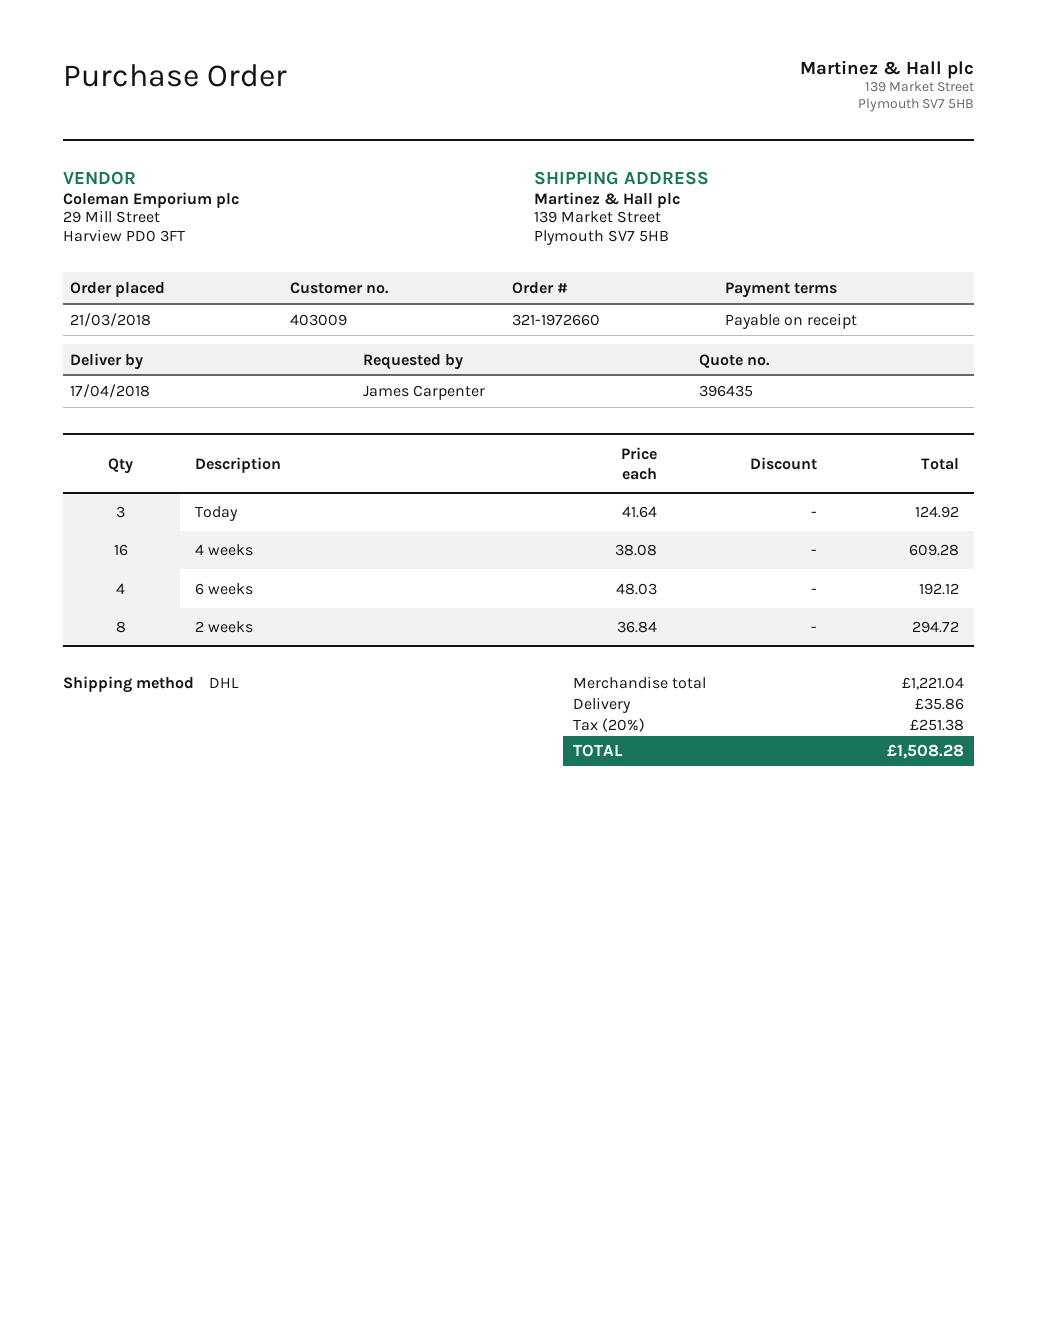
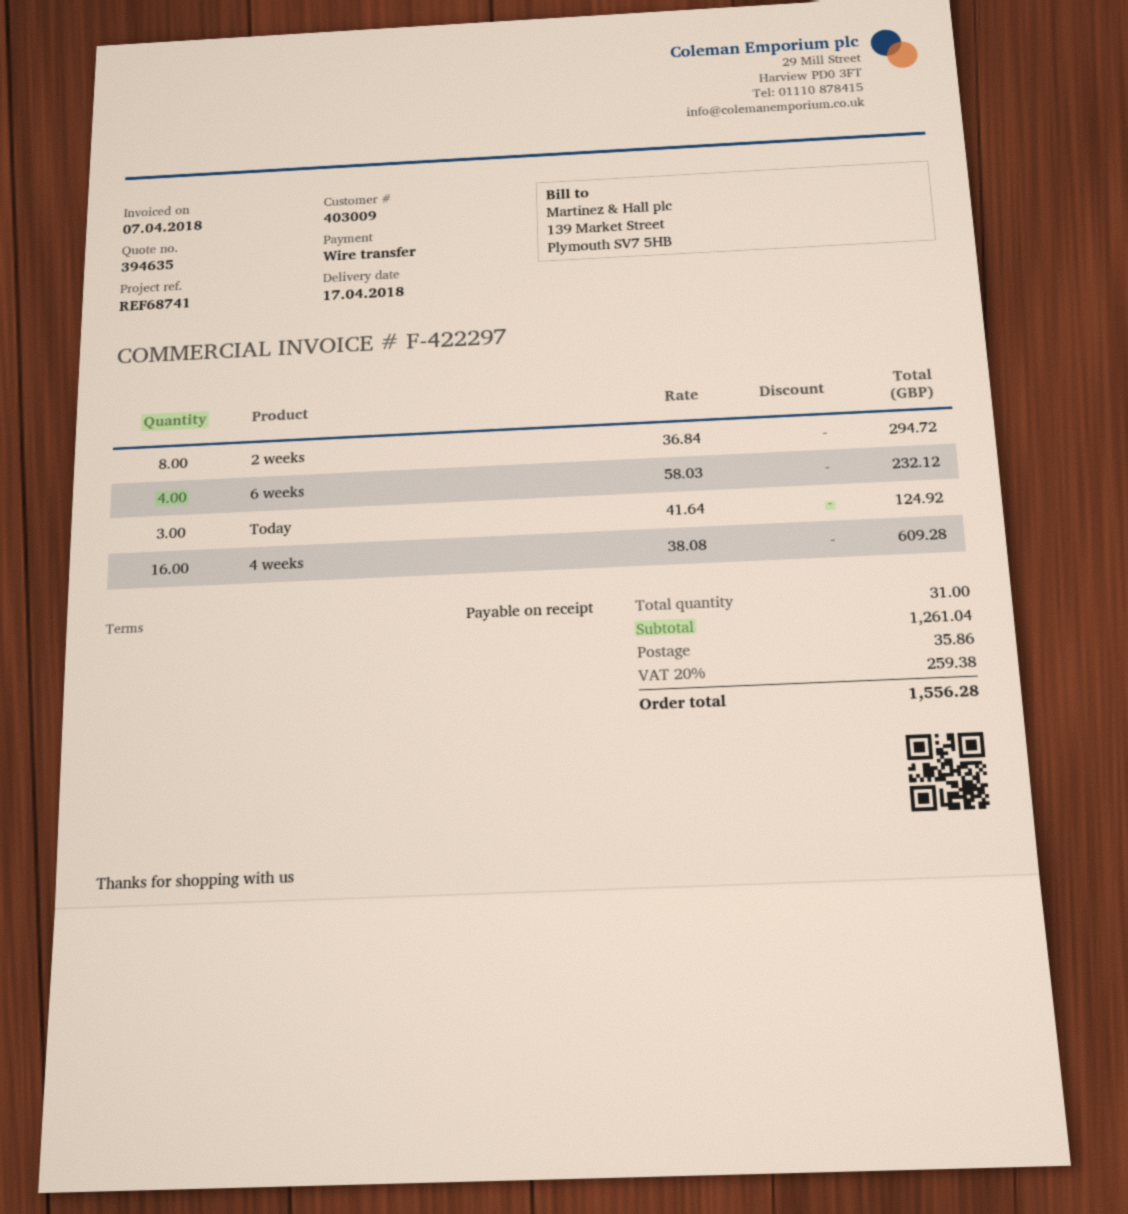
quote number: 396435 -> 394635
6 weeks: 4 x 48.03 = 192.12 -> 4 x 58.03 = 232.12
subtotal: 1221.04 -> 1261.04
tax: 20% = 251.38 -> 20% = 259.38
total: 1508.28 -> 1556.28

